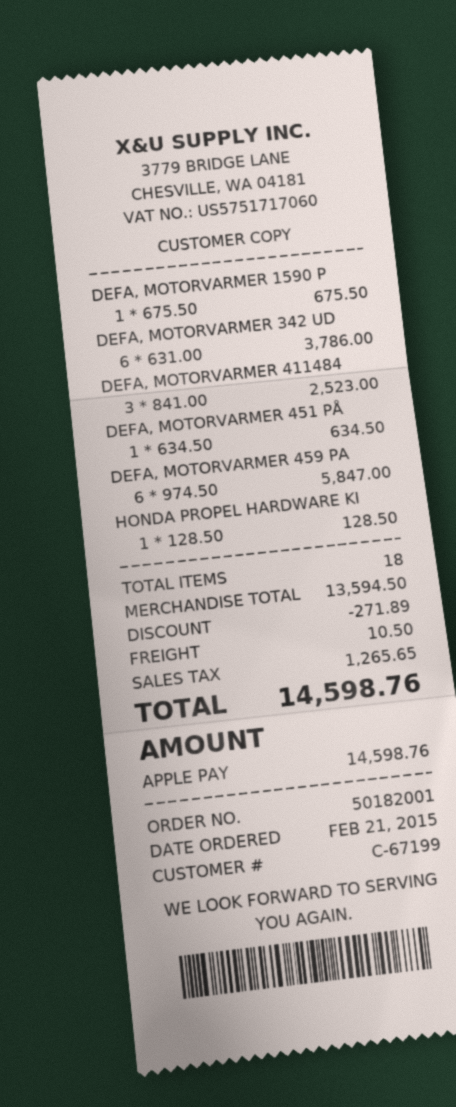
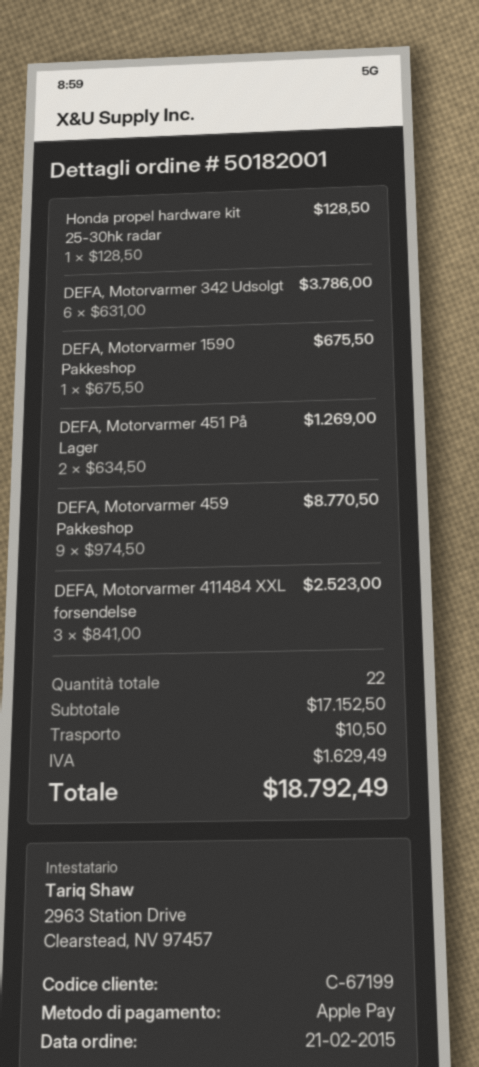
DEFA, MOTORVARMER 451 PÅ: 1 x 634.50 = 634.50 -> 2 x 634.50 = 1269.00
DEFA, MOTORVARMER 459 PA: 6 x 974.50 = 5847.00 -> 9 x 974.50 = 8770.50
total quantity: 18 -> 22
subtotal: 13594.50 -> 17152.50
discount: 271.89 -> none
tax: 1265.65 -> 1629.49
total: 14598.76 -> 18792.49

